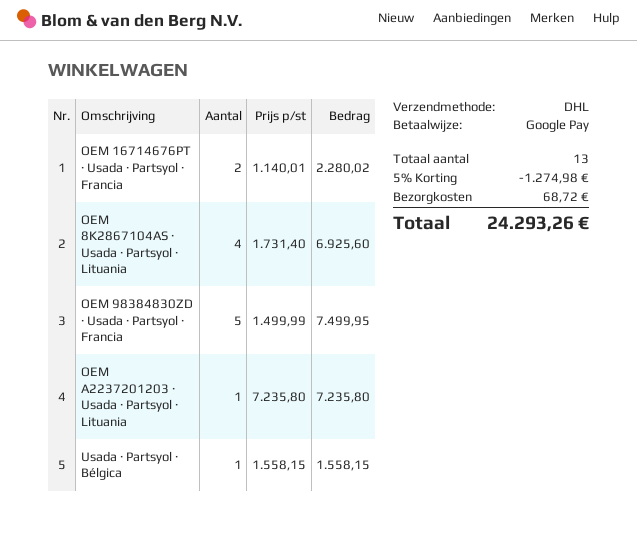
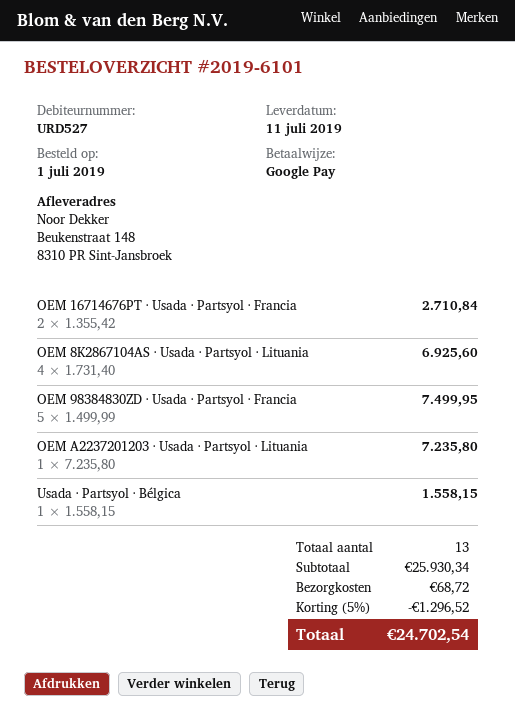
OEM 16714676PT · Usada · Partsyol · Francia: 2 x 1140.01 = 2280.02 -> 2 x 1355.42 = 2710.84
discount: 5% = 1274.98 -> 5% = 1296.52
total: 24293.26 -> 24702.54

